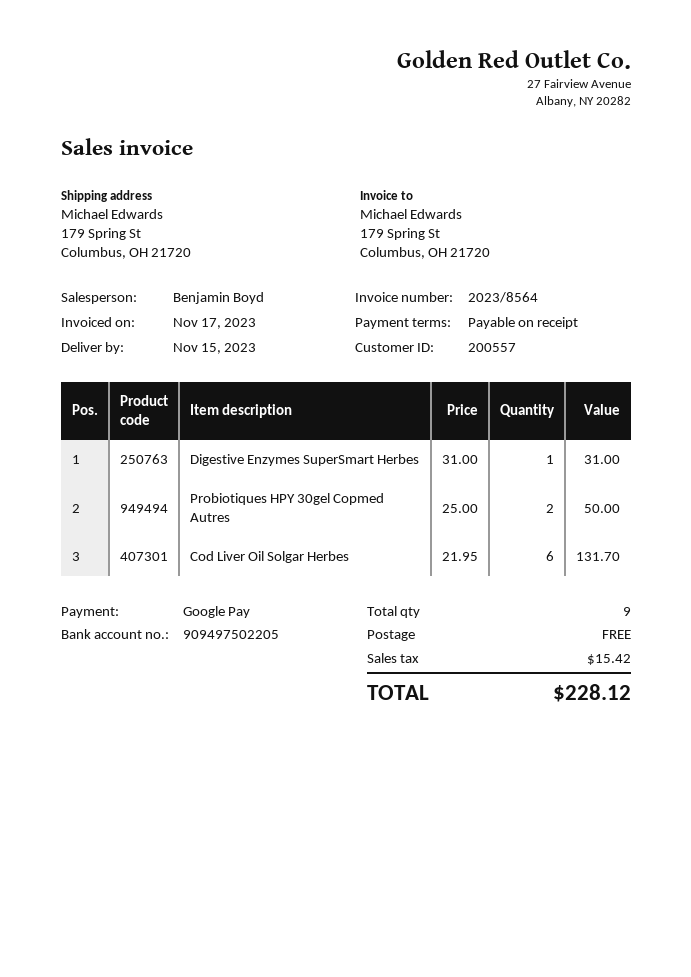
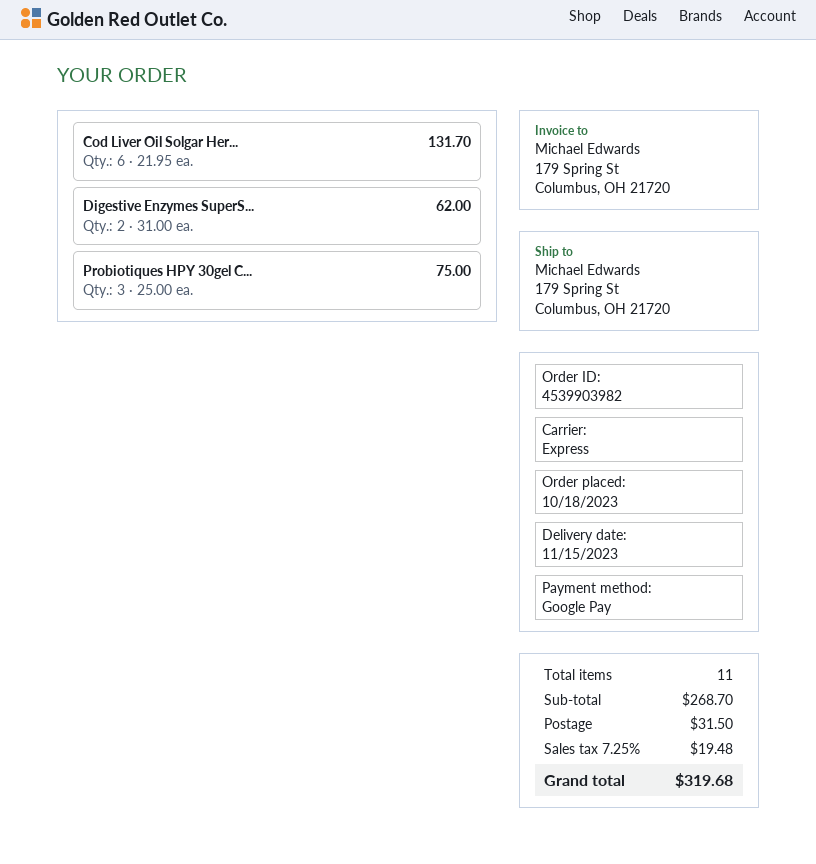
Digestive Enzymes SuperSmart Herbes: 1 x 31.00 = 31.00 -> 2 x 31.00 = 62.00
Probiotiques HPY 30gel Copmed Autres: 2 x 25.00 = 50.00 -> 3 x 25.00 = 75.00
total quantity: 9 -> 11
shipping: 0.00 -> 31.50
tax: 15.42 -> 19.48
total: 228.12 -> 319.68

